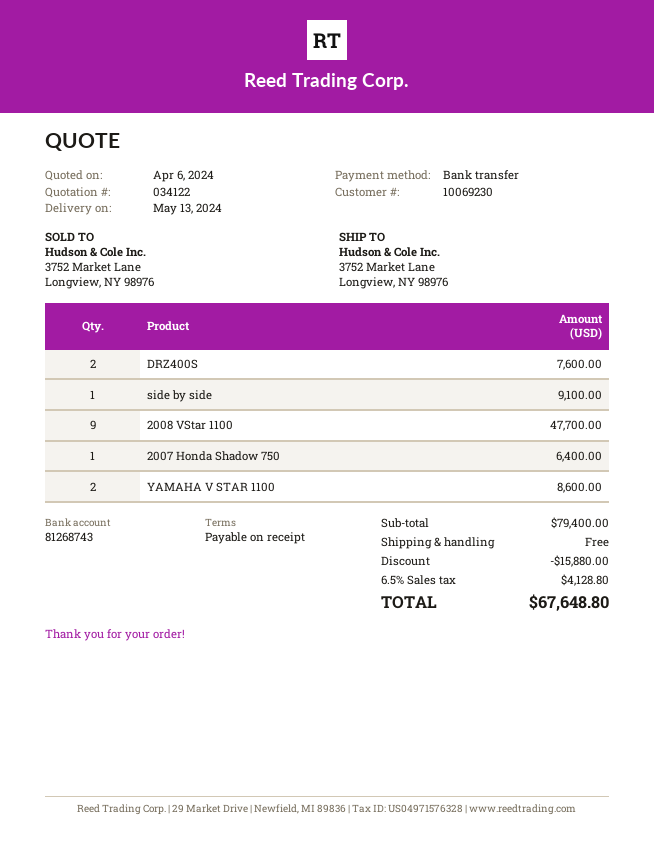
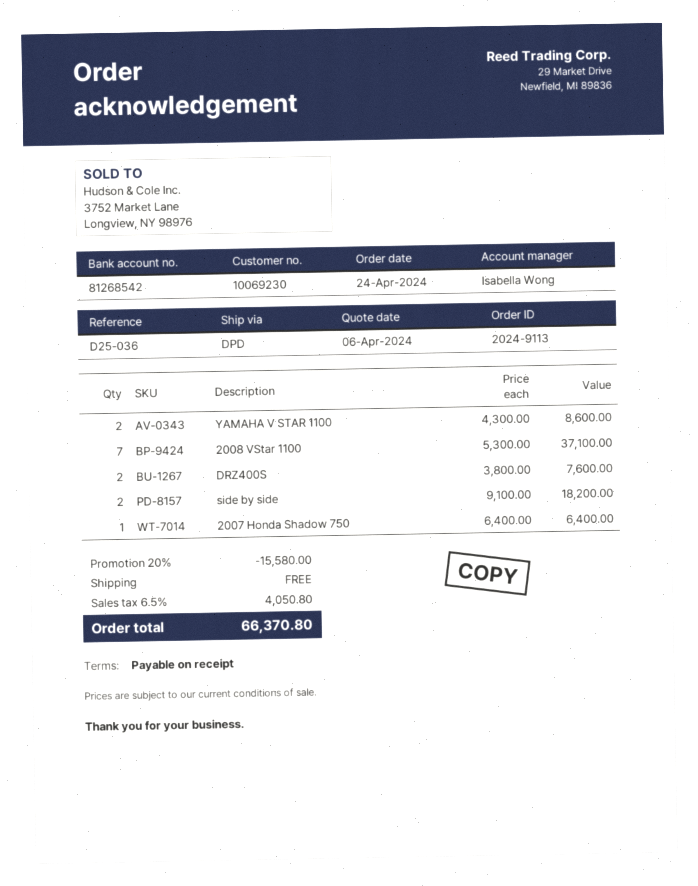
bank account: 81268743 -> 81268542
side by side: 1 for 9100.00 -> 2 for 18200.00
2008 VStar 1100: 9 for 47700.00 -> 7 for 37100.00
discount: 15880.00 -> 15580.00
tax: 6.5% = 4128.80 -> 6.5% = 4050.80
total: 67648.80 -> 66370.80

